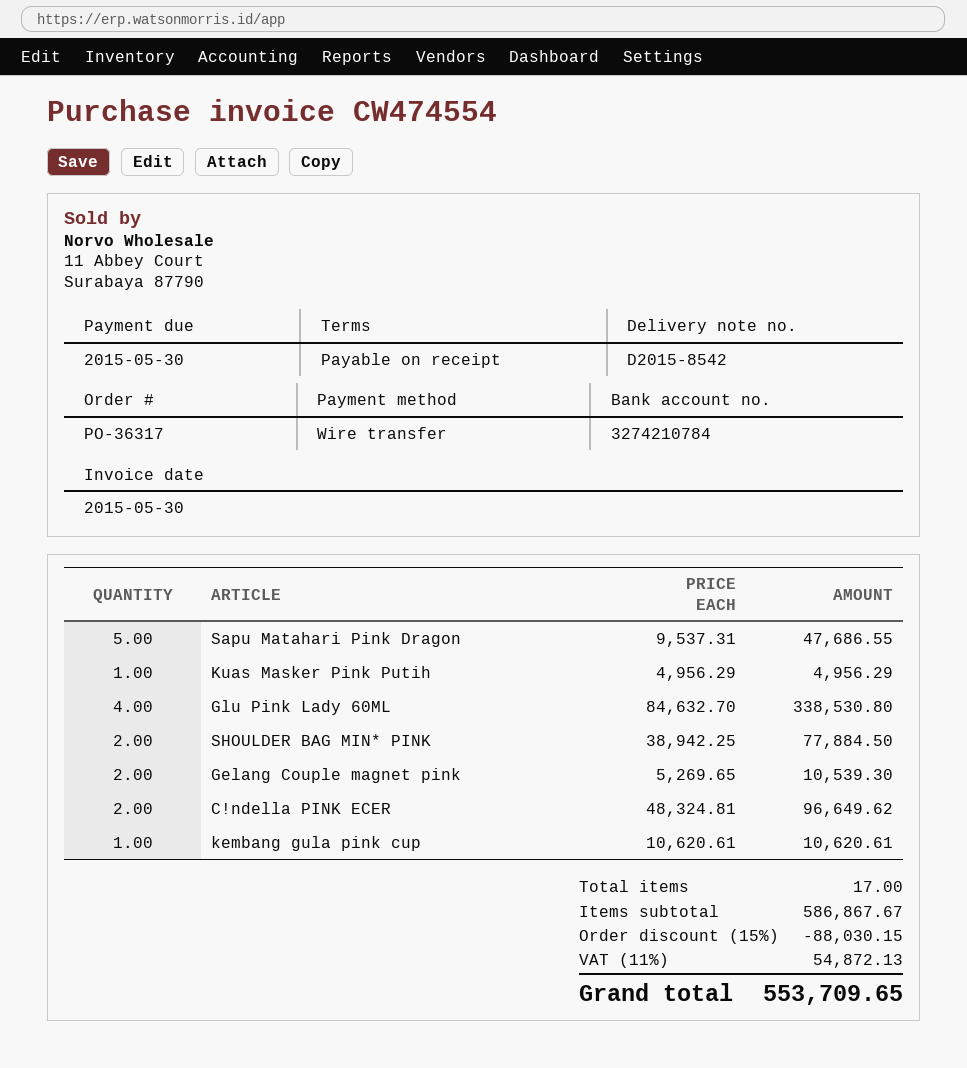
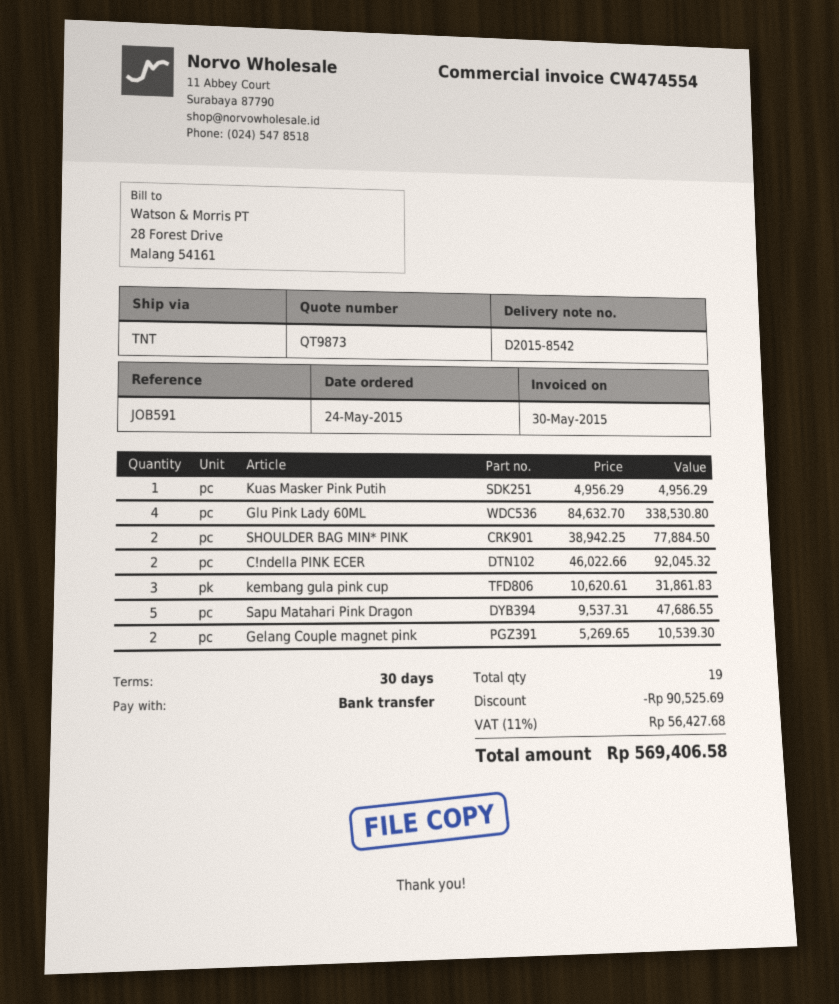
payment terms: on receipt -> 30 days
C!ndella PINK ECER: 2 x 48324.81 = 96649.62 -> 2 x 46022.66 = 92045.32
kembang gula pink cup: 1 x 10620.61 = 10620.61 -> 3 x 10620.61 = 31861.83
total quantity: 17 -> 19
discount: 88030.15 -> 90525.69
tax: 11% = 54872.13 -> 11% = 56427.68
total: 553709.65 -> 569406.58

